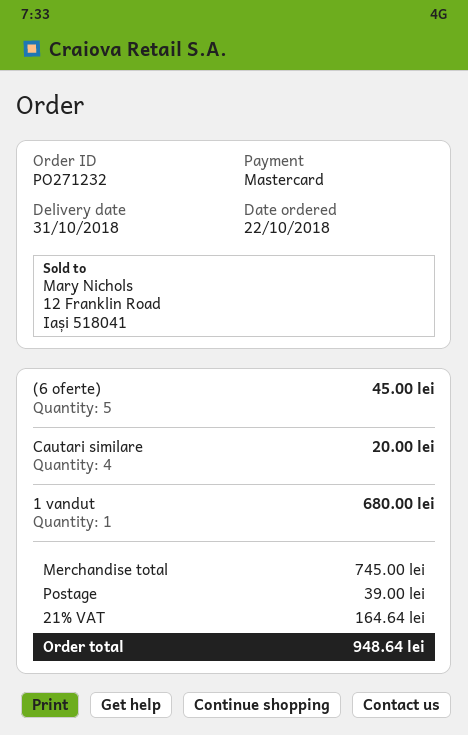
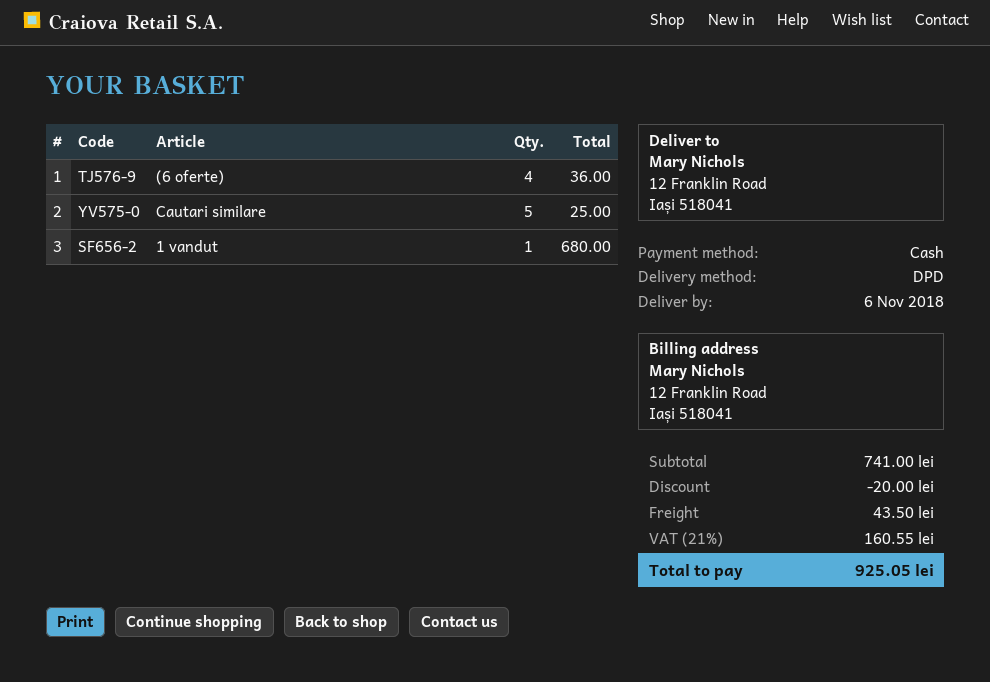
delivery date: 2018-10-31 -> 2018-11-06
payment method: Mastercard -> cash
(6 oferte): 5 for 45.00 -> 4 for 36.00
Cautari similare: 4 for 20.00 -> 5 for 25.00
subtotal: 745.00 -> 741.00
discount: none -> 20.00
shipping: 39.00 -> 43.50
tax: 21% = 164.64 -> 21% = 160.55
total: 948.64 -> 925.05

